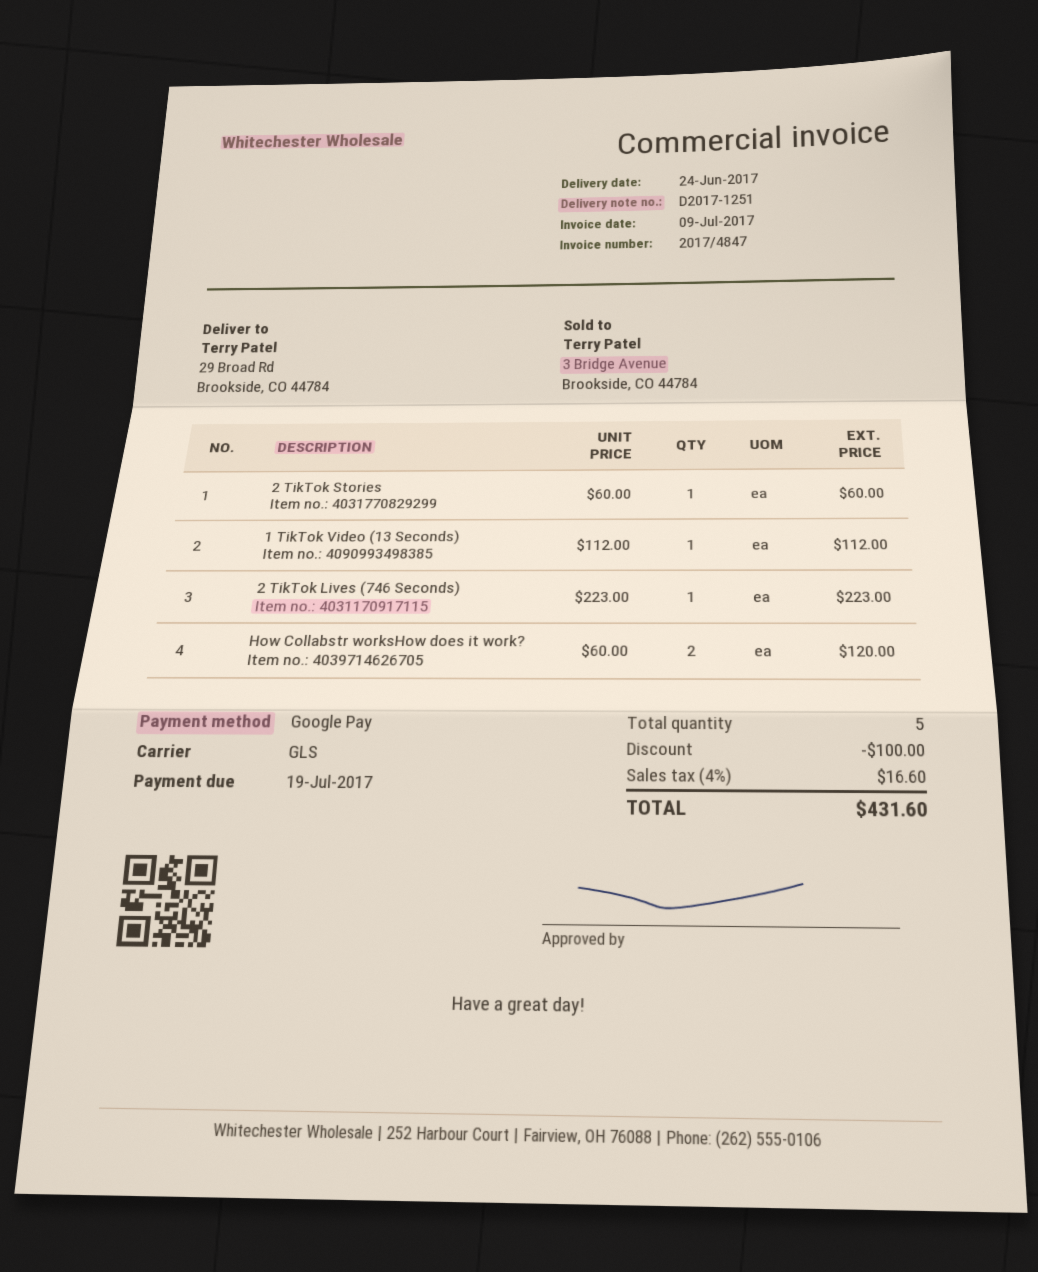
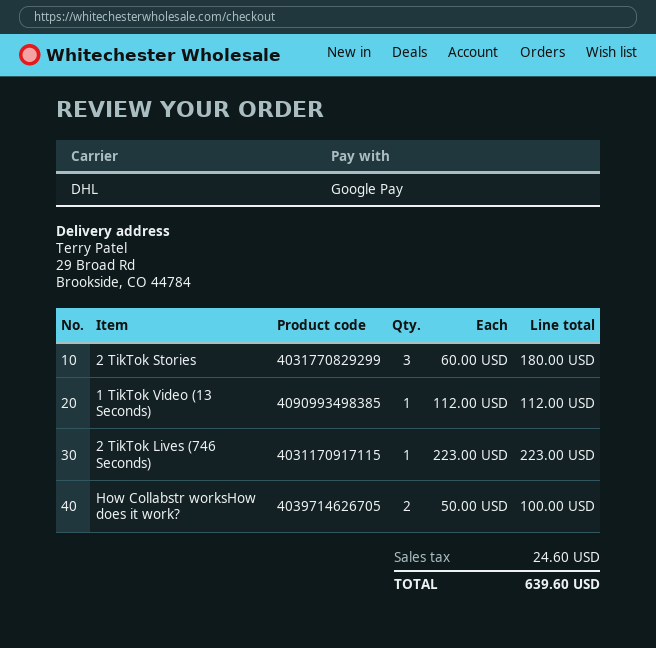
shipping method: GLS -> DHL
2 TikTok Stories: 1 x 60.00 = 60.00 -> 3 x 60.00 = 180.00
How Collabstr worksHow does it work?: 2 x 60.00 = 120.00 -> 2 x 50.00 = 100.00
discount: 100.00 -> none
tax: 16.60 -> 24.60
total: 431.60 -> 639.60

